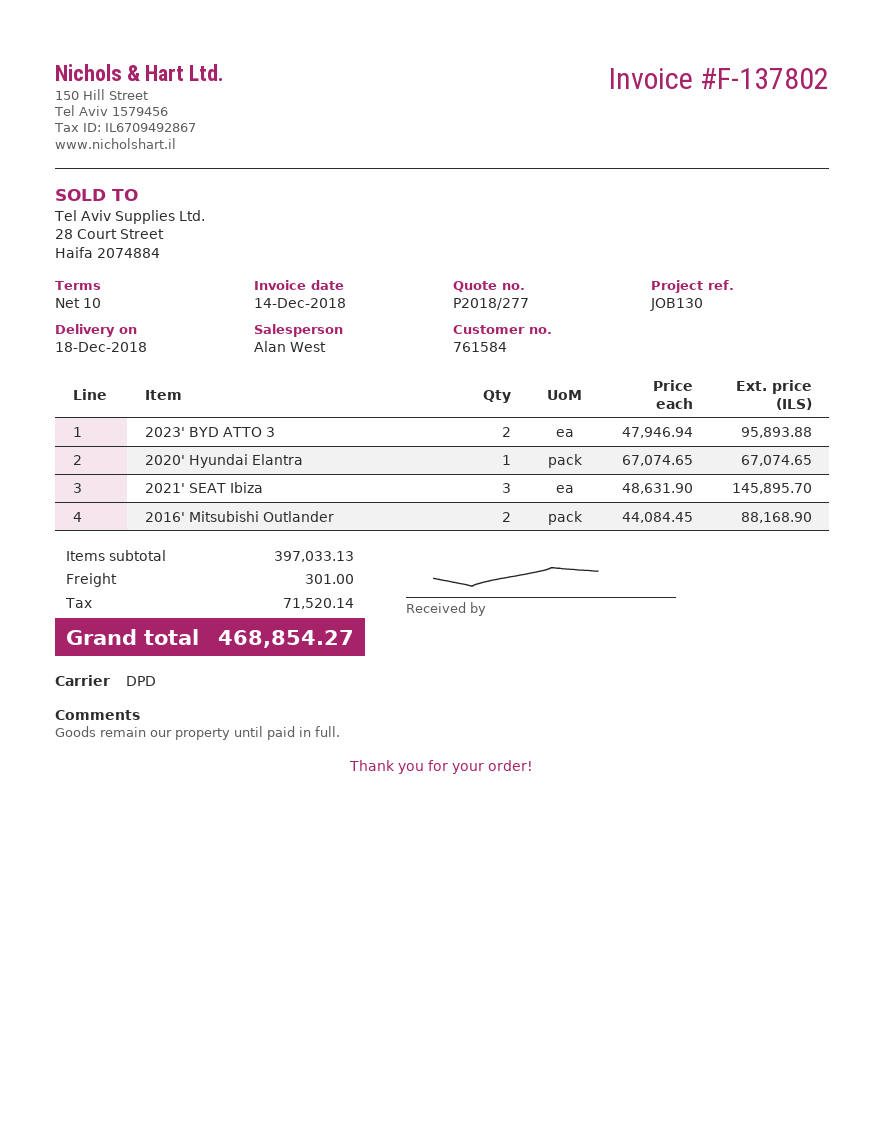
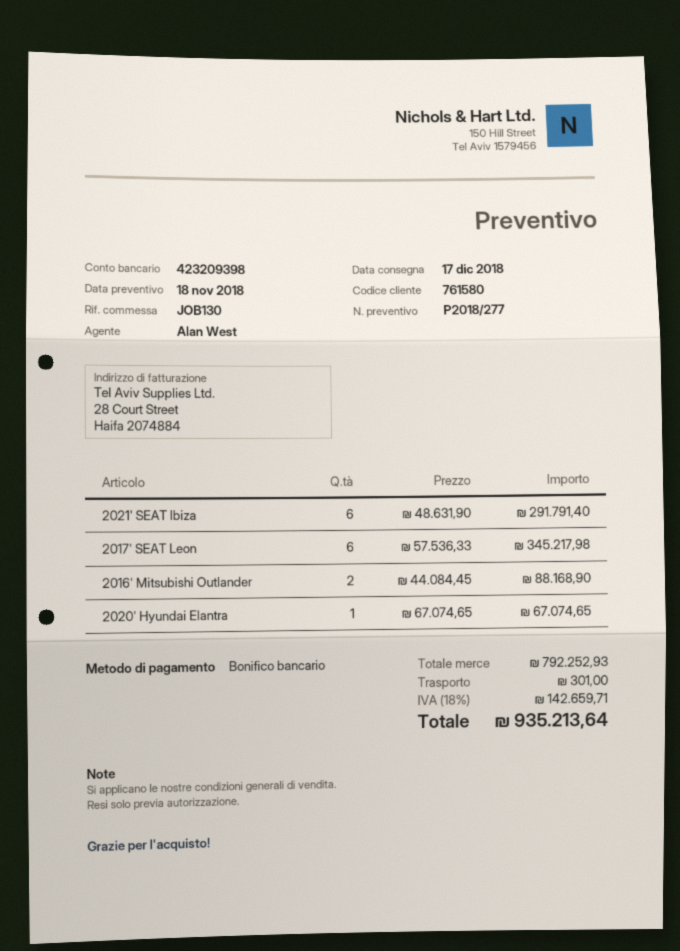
delivery date: 2018-12-18 -> 2018-12-17
customer number: 761584 -> 761580
2023' BYD ATTO 3: 2 x 47946.94 = 95893.88 -> none
2021' SEAT Ibiza: 3 x 48631.90 = 145895.70 -> 6 x 48631.90 = 291791.40
2017' SEAT Leon: none -> 6 x 57536.33 = 345217.98
subtotal: 397033.13 -> 792252.93
tax: 71520.14 -> 142659.71
total: 468854.27 -> 935213.64

